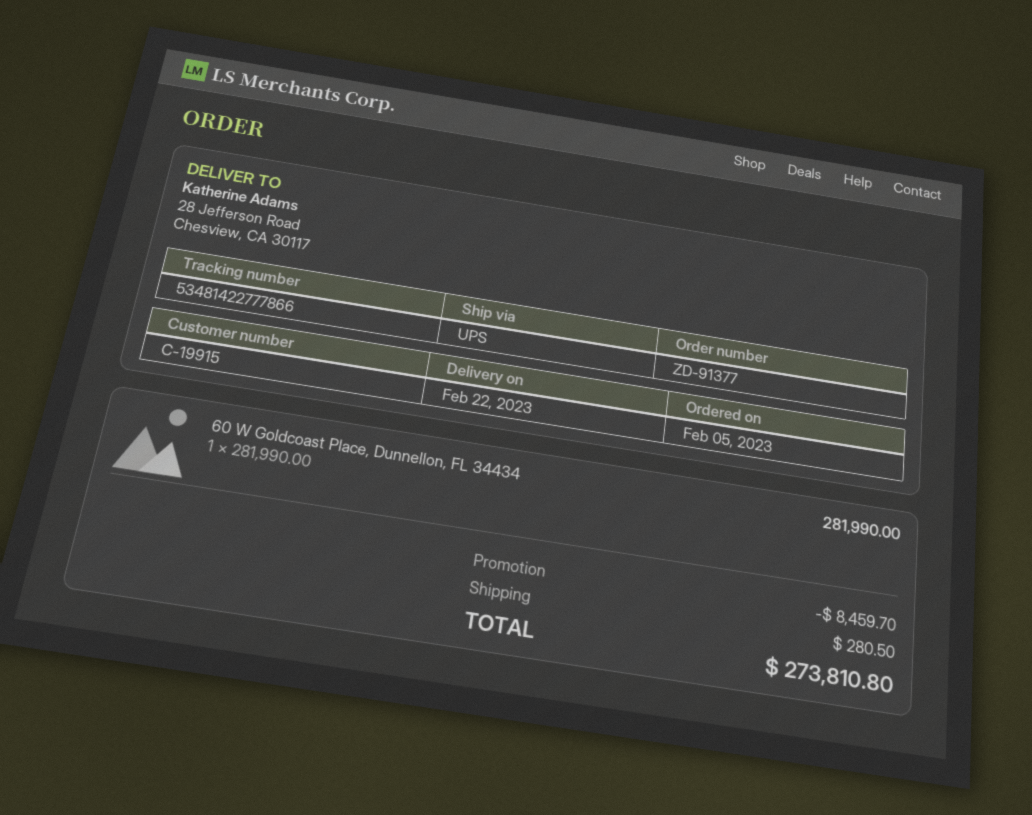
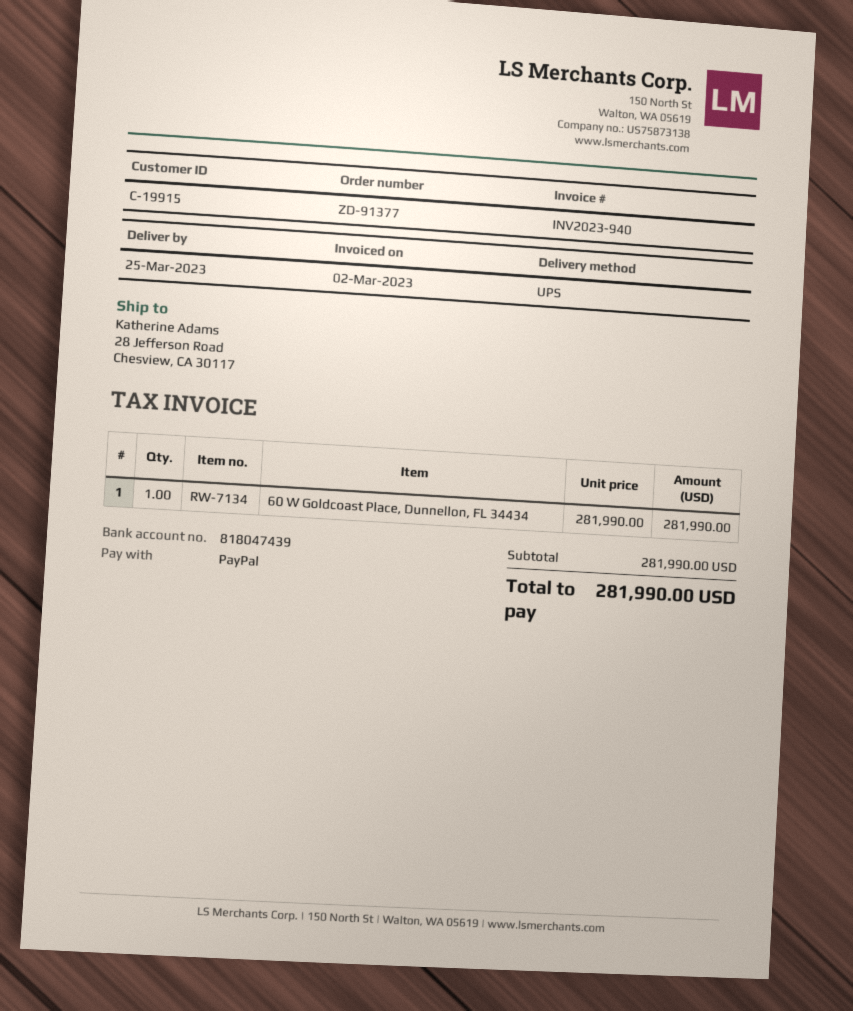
delivery date: 2023-02-22 -> 2023-03-25
discount: 8459.70 -> none
shipping: 280.50 -> none
total: 273810.80 -> 281990.00

